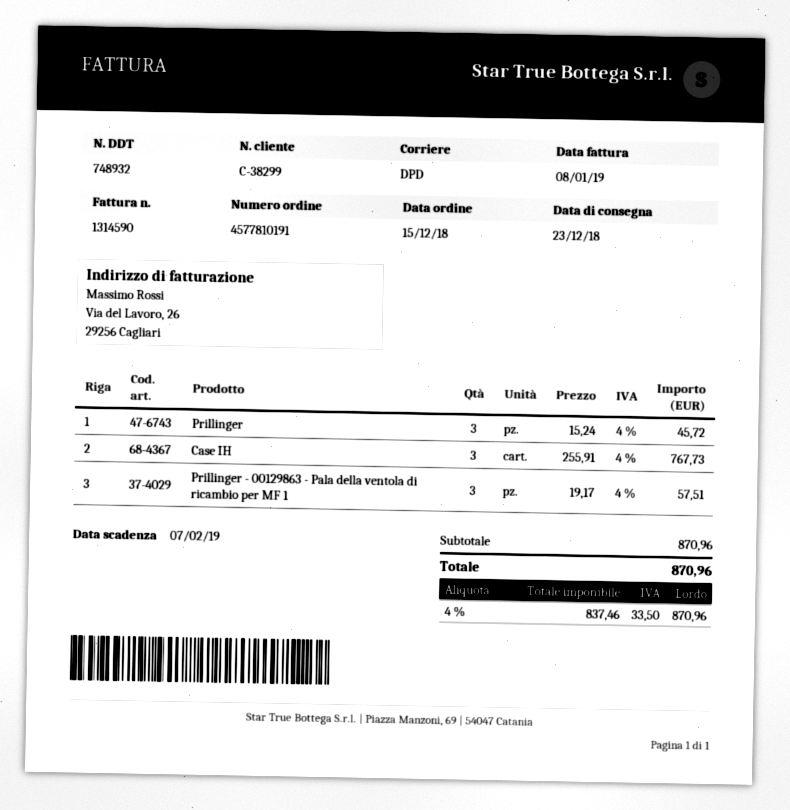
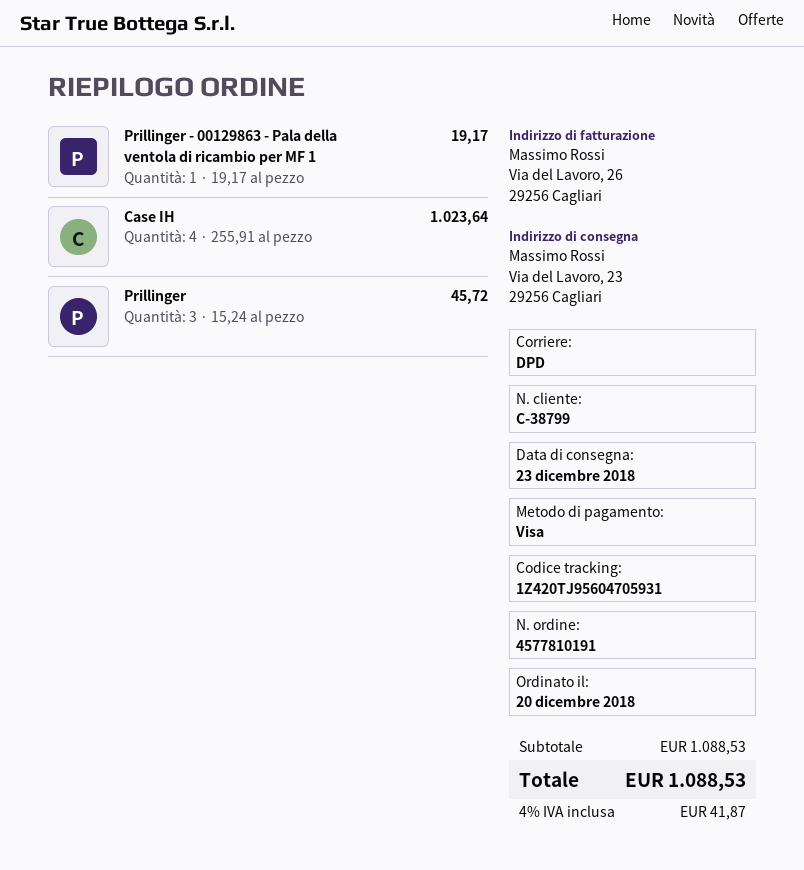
order date: 2018-12-15 -> 2018-12-20
customer number: C-38299 -> C-38799
Case IH: 3 x 255.91 = 767.73 -> 4 x 255.91 = 1023.64
Prillinger - 00129863 - Pala della ventola di ricambio per MF 1: 3 x 19.17 = 57.51 -> 1 x 19.17 = 19.17
subtotal: 870.96 -> 1088.53
tax: 4% = 33.50 -> 4% = 41.87
total: 870.96 -> 1088.53

